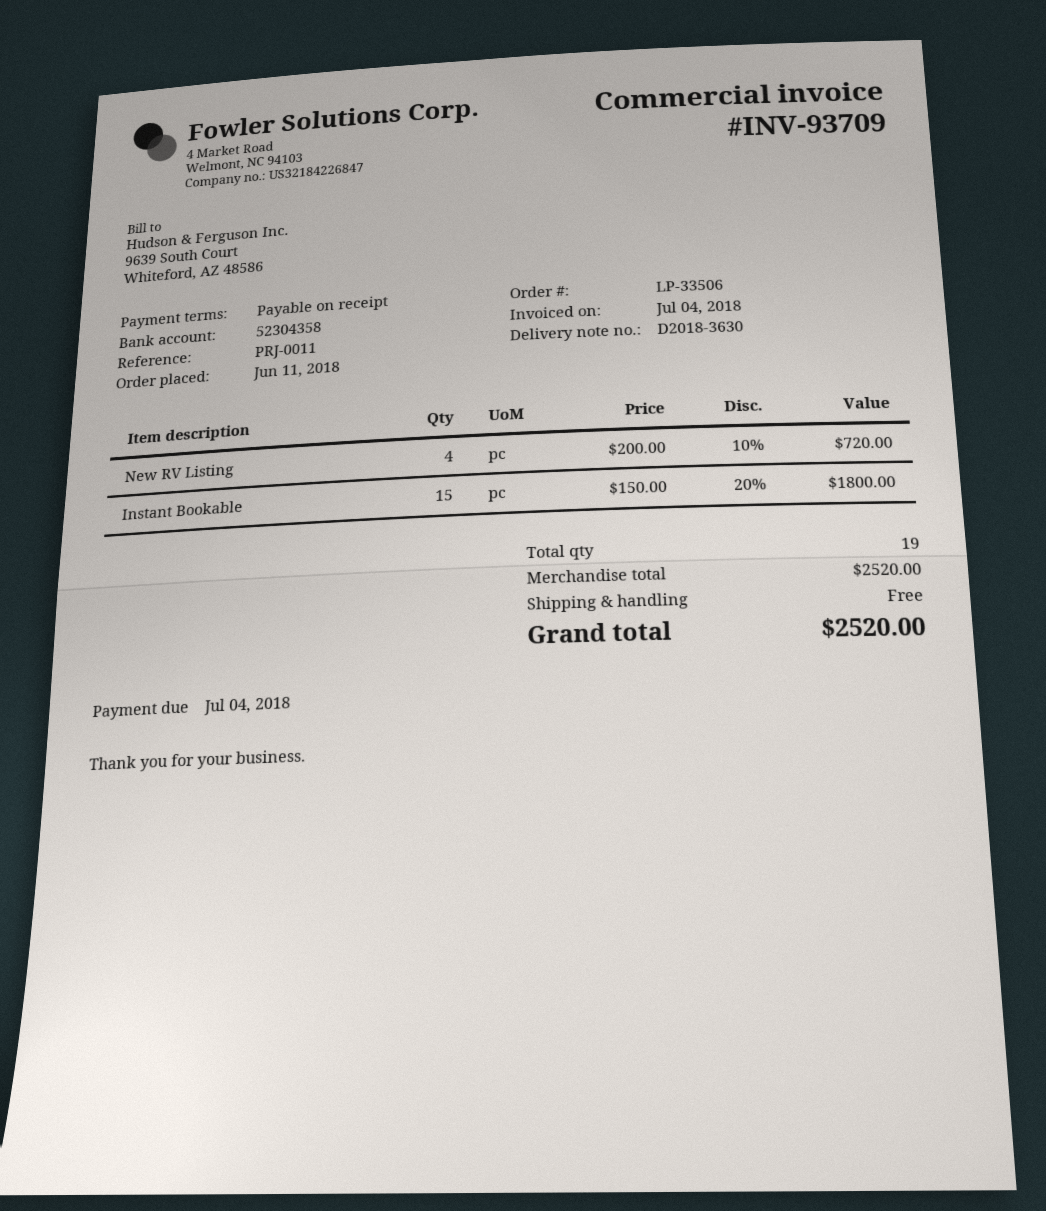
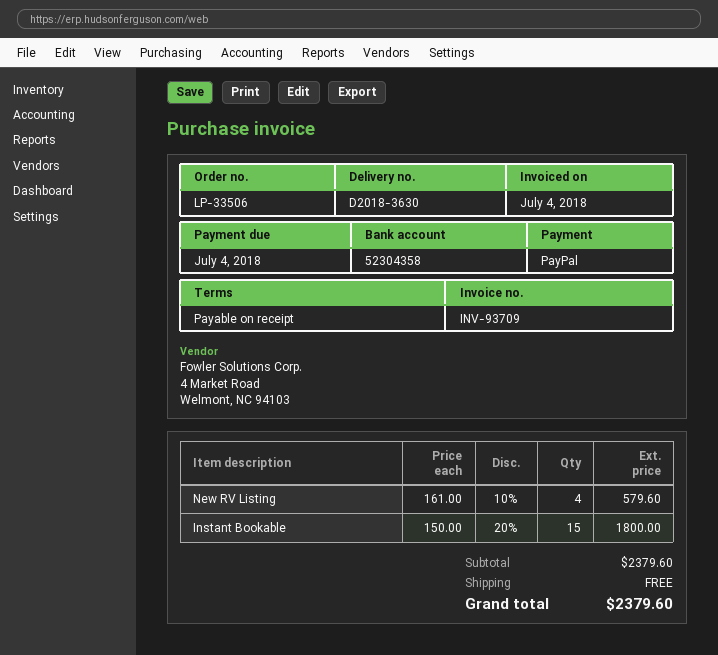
New RV Listing: 4 x 200.00 - 10% = 720.00 -> 4 x 161.00 - 10% = 579.60
subtotal: 2520.00 -> 2379.60
total: 2520.00 -> 2379.60

